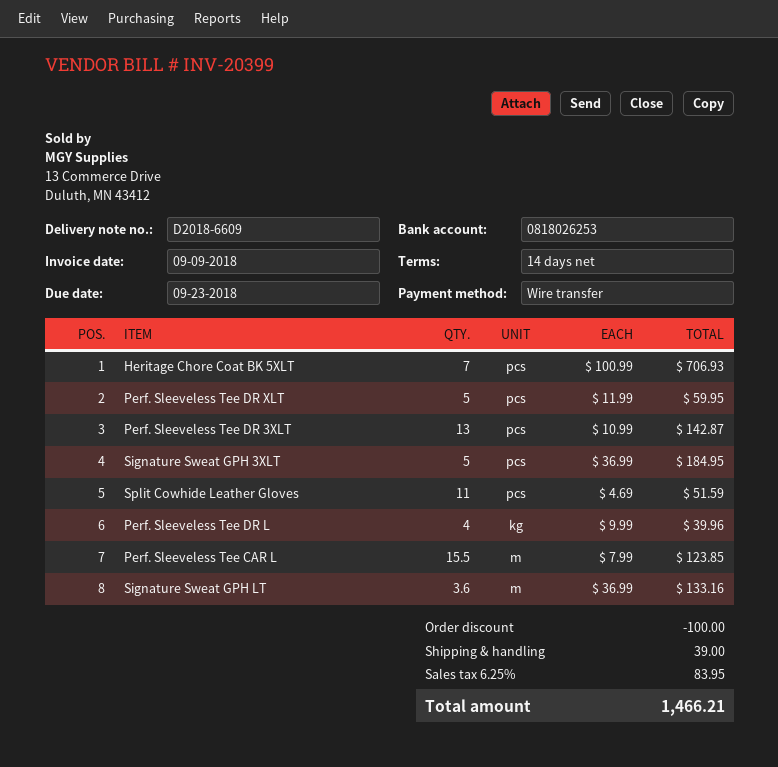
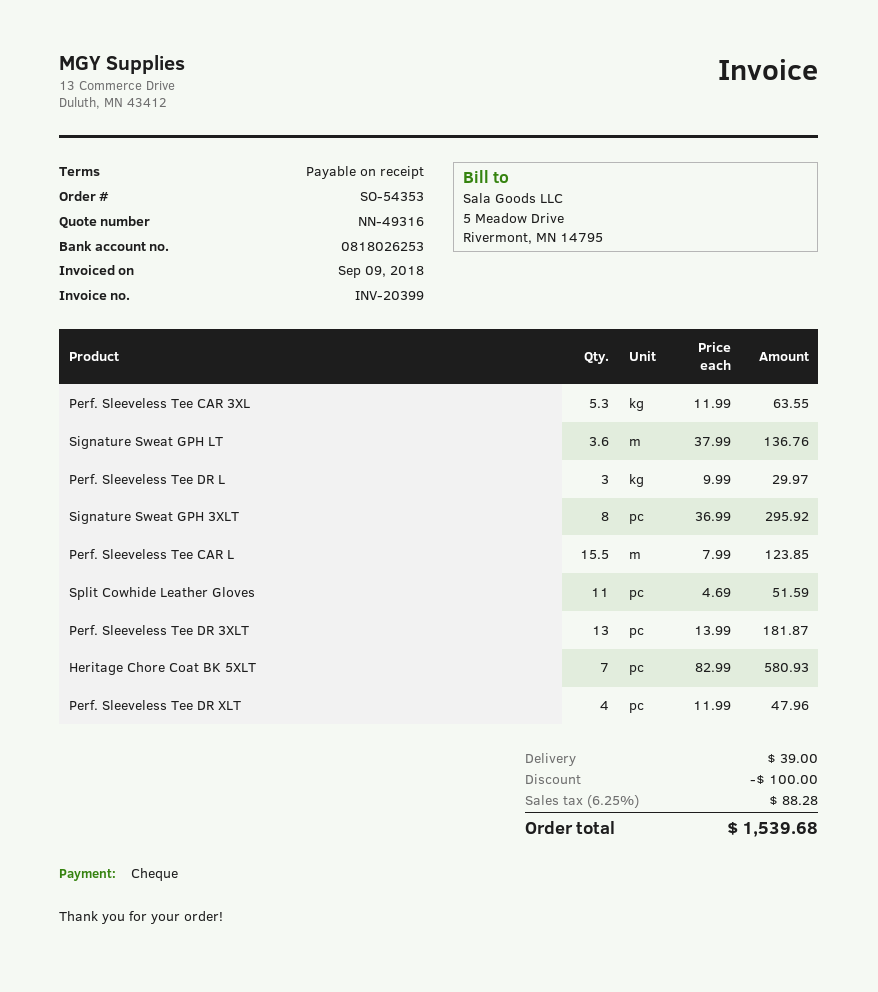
payment terms: 14 days -> on receipt
payment method: bank transfer -> cheque
Heritage Chore Coat BK 5XLT: 7 x 100.99 = 706.93 -> 7 x 82.99 = 580.93
Perf. Sleeveless Tee DR XLT: 5 x 11.99 = 59.95 -> 4 x 11.99 = 47.96
Perf. Sleeveless Tee DR 3XLT: 13 x 10.99 = 142.87 -> 13 x 13.99 = 181.87
Signature Sweat GPH 3XLT: 5 x 36.99 = 184.95 -> 8 x 36.99 = 295.92
Perf. Sleeveless Tee DR L: 4 x 9.99 = 39.96 -> 3 x 9.99 = 29.97
Signature Sweat GPH LT: 3.6 x 36.99 = 133.16 -> 3.6 x 37.99 = 136.76
Perf. Sleeveless Tee CAR 3XL: none -> 5.3 x 11.99 = 63.55
tax: 6.25% = 83.95 -> 6.25% = 88.28
total: 1466.21 -> 1539.68

